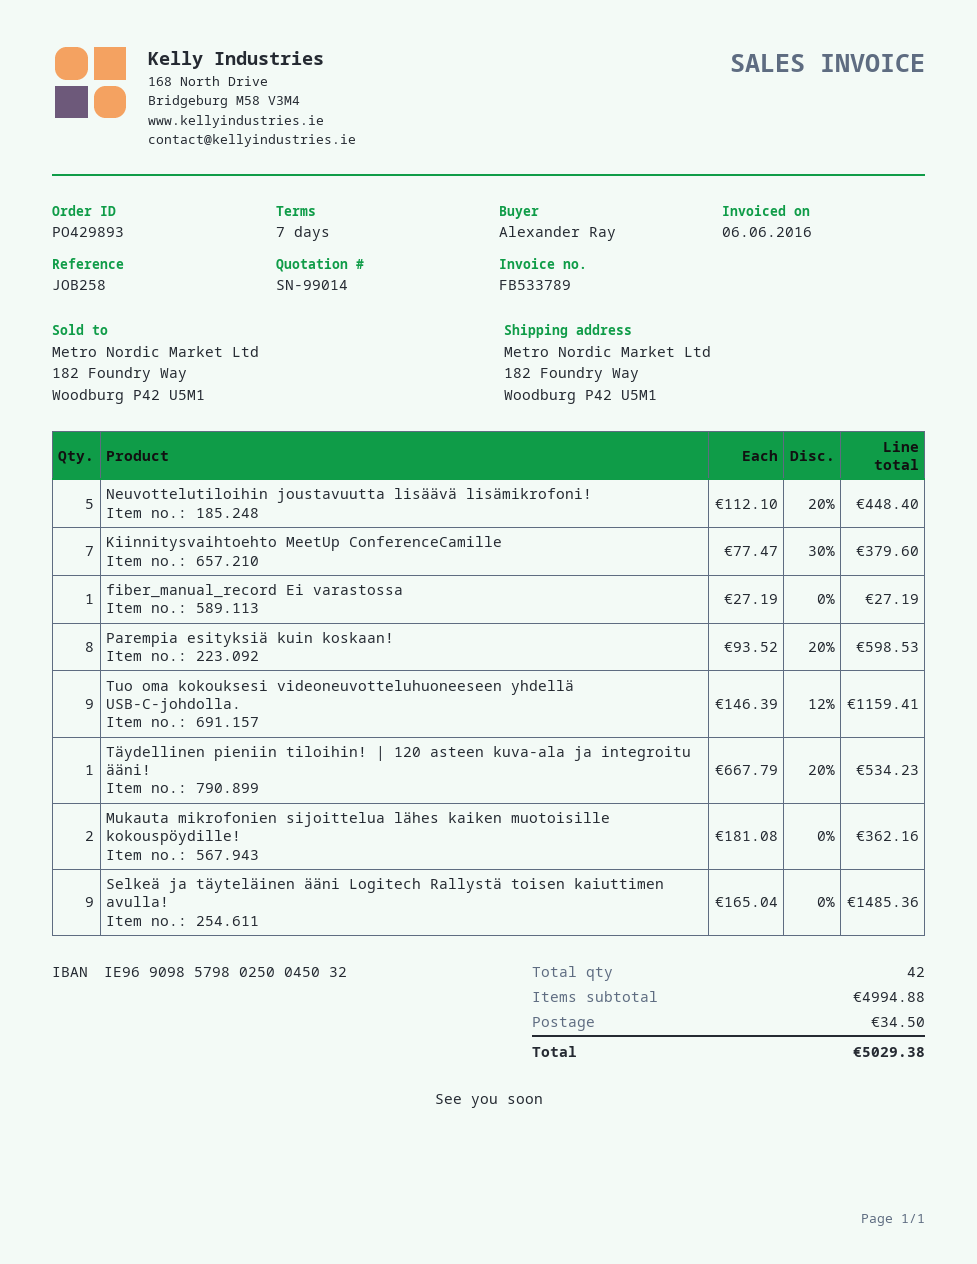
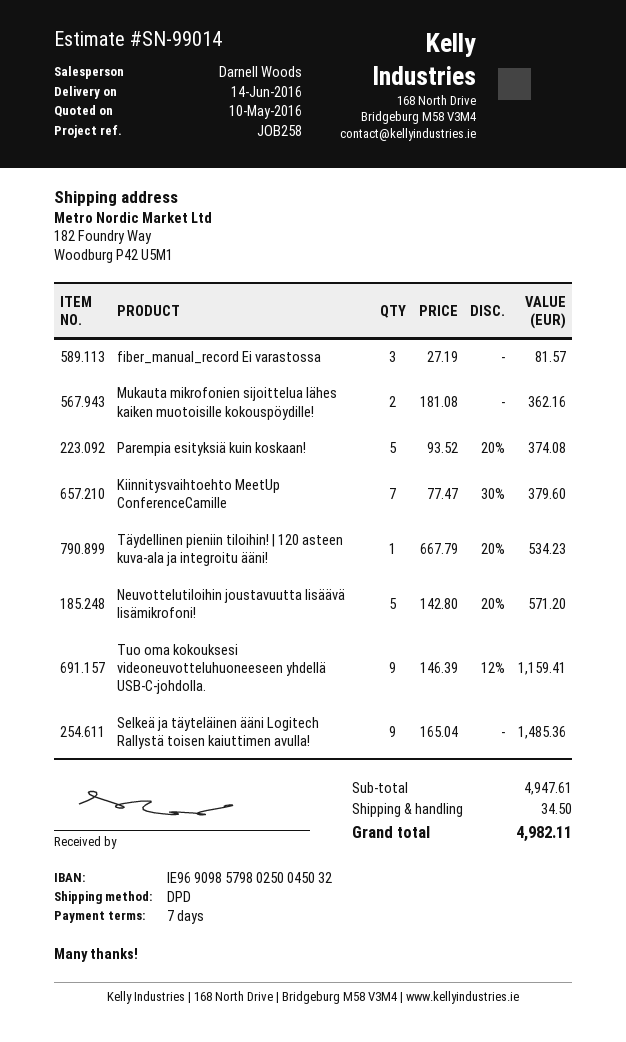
Neuvottelutiloihin joustavuutta lisäävä lisämikrofoni!: 5 x 112.10 - 20% = 448.40 -> 5 x 142.80 - 20% = 571.20
fiber_manual_record Ei varastossa: 1 x 27.19 = 27.19 -> 3 x 27.19 = 81.57
Parempia esityksiä kuin koskaan!: 8 x 93.52 - 20% = 598.53 -> 5 x 93.52 - 20% = 374.08
subtotal: 4994.88 -> 4947.61
total: 5029.38 -> 4982.11

